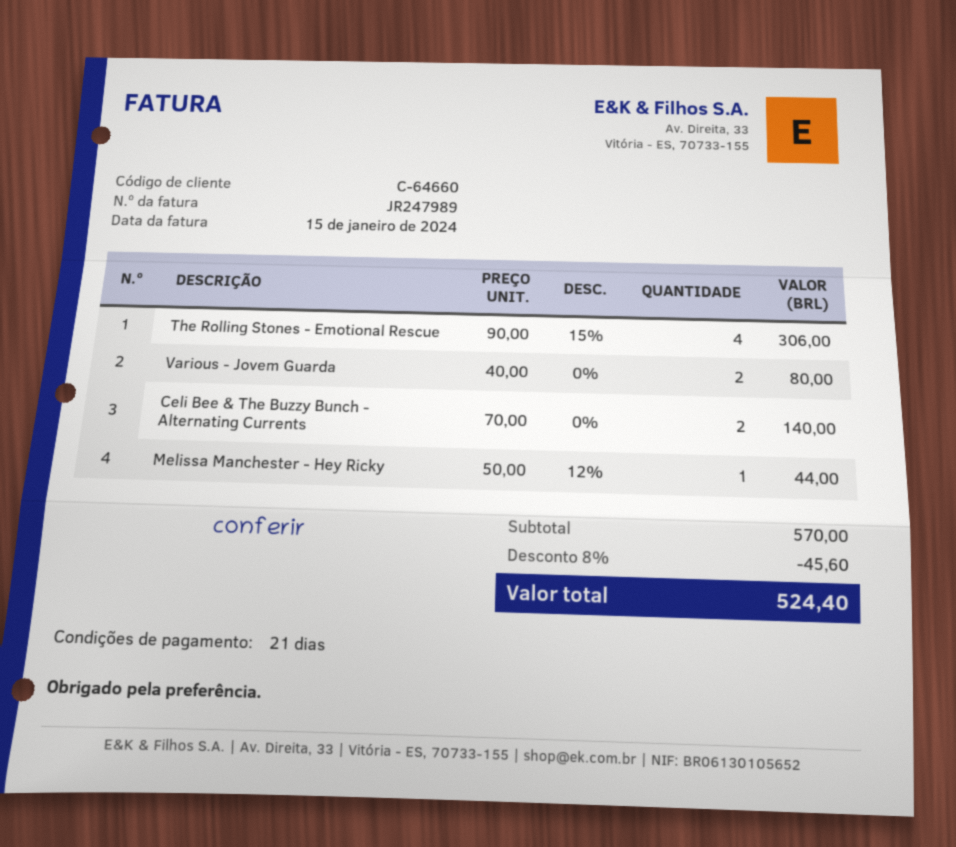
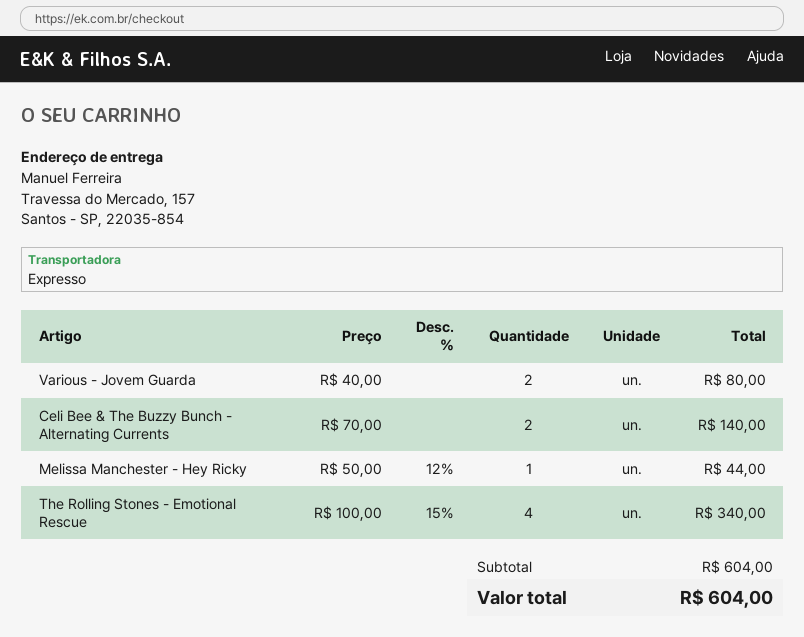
The Rolling Stones - Emotional Rescue: 4 x 90.00 - 15% = 306.00 -> 4 x 100.00 - 15% = 340.00
subtotal: 570.00 -> 604.00
discount: 8% = 45.60 -> none
total: 524.40 -> 604.00

